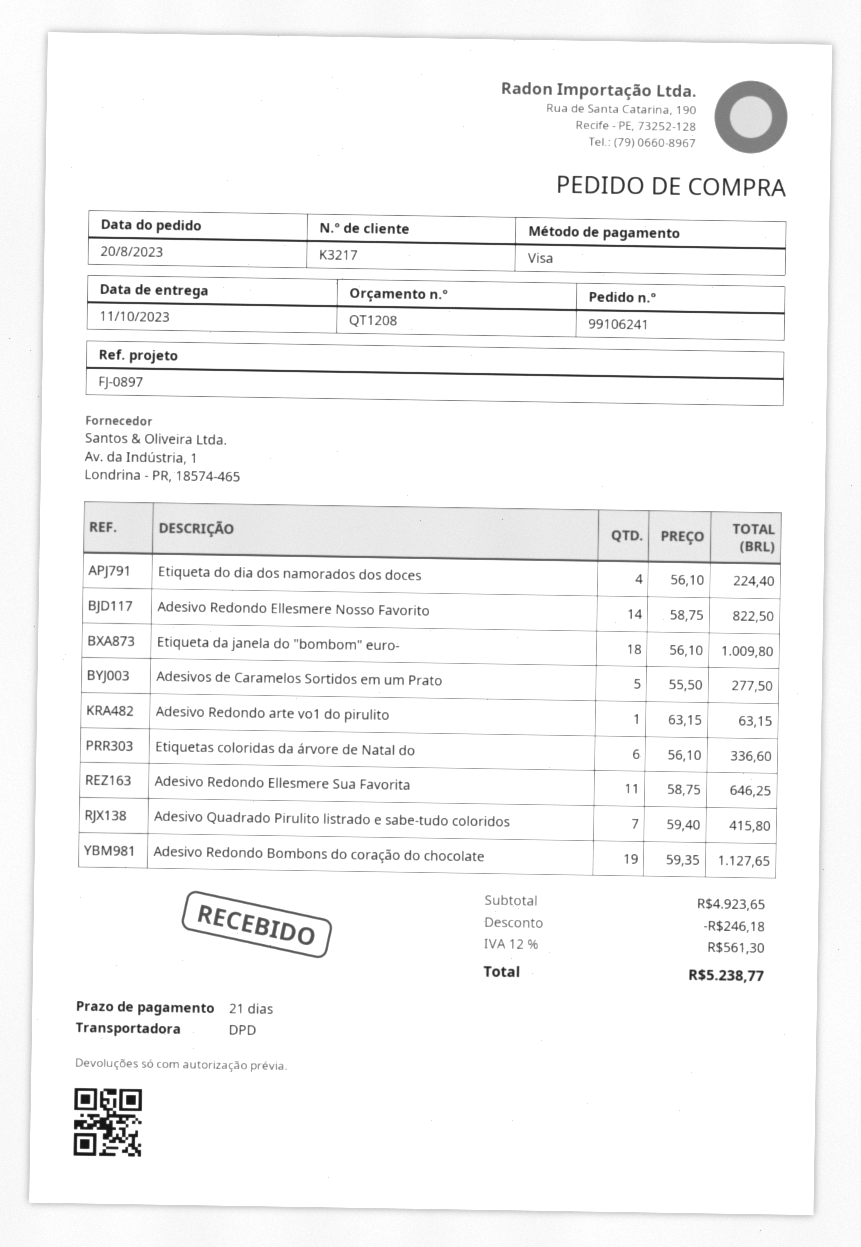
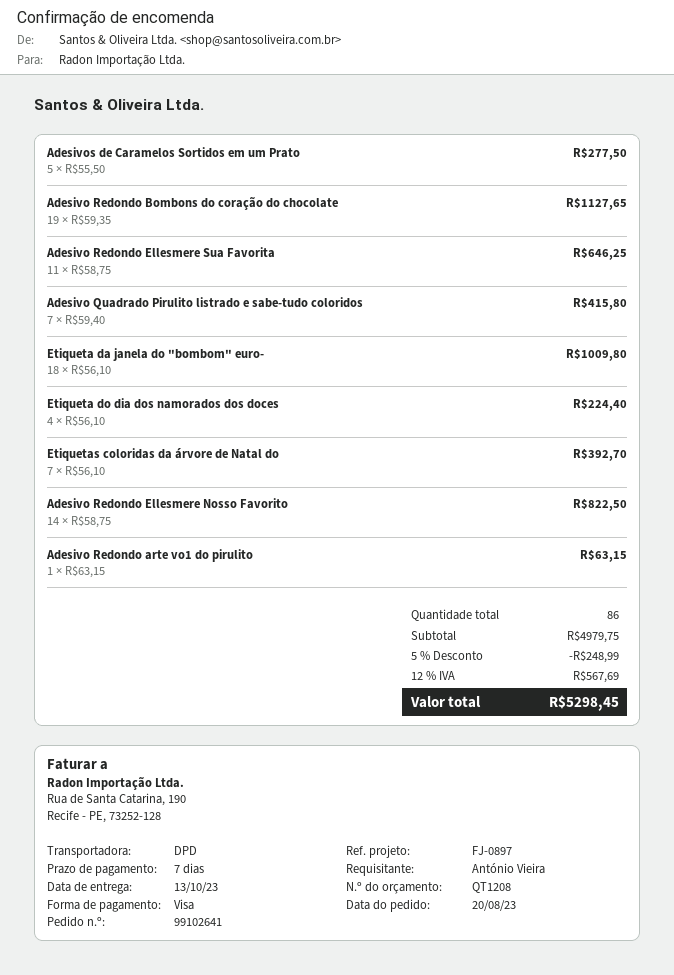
order number: 99106241 -> 99102641
delivery date: 2023-10-11 -> 2023-10-13
payment terms: 21 days -> 7 days
Etiquetas coloridas da árvore de Natal do: 6 x 56.10 = 336.60 -> 7 x 56.10 = 392.70
subtotal: 4923.65 -> 4979.75
discount: 246.18 -> 248.99
tax: 12% = 561.30 -> 12% = 567.69
total: 5238.77 -> 5298.45

